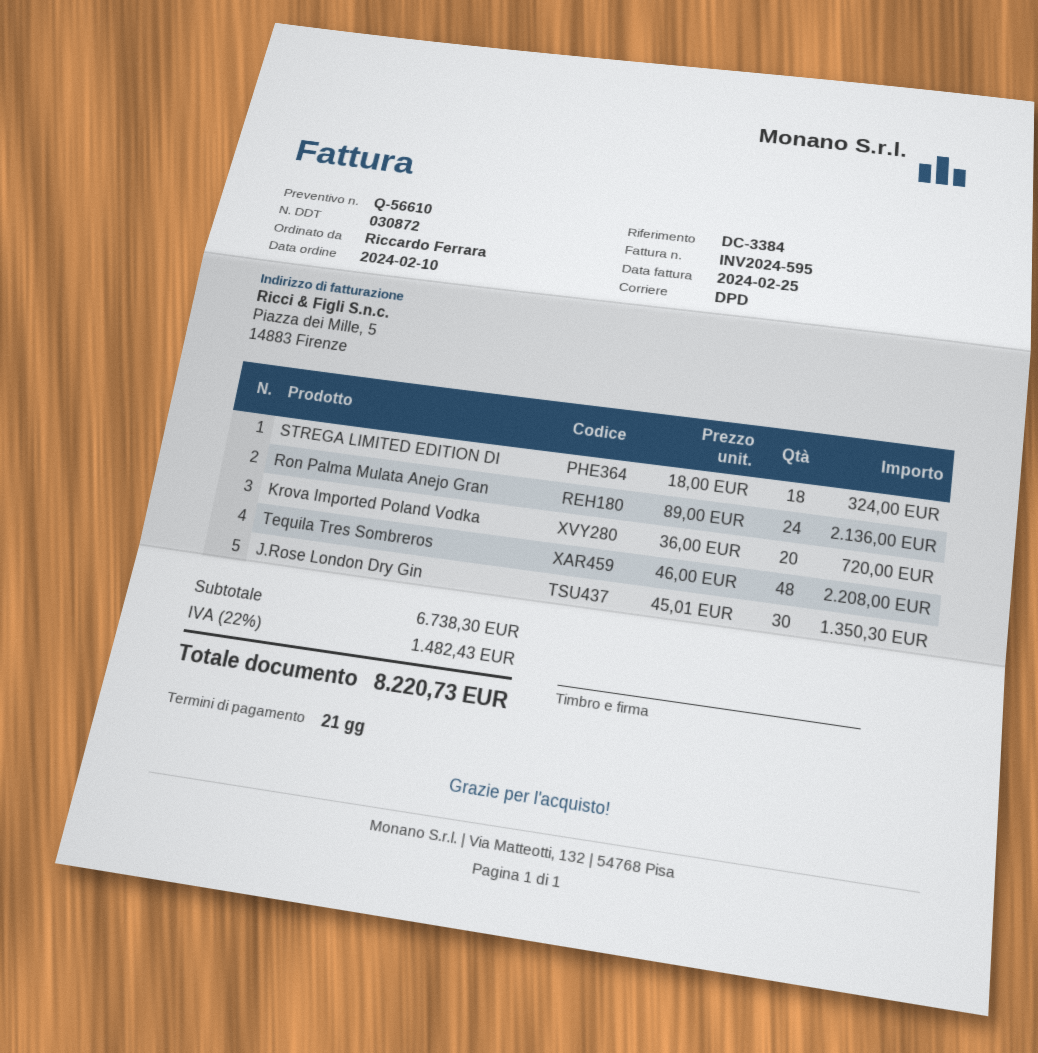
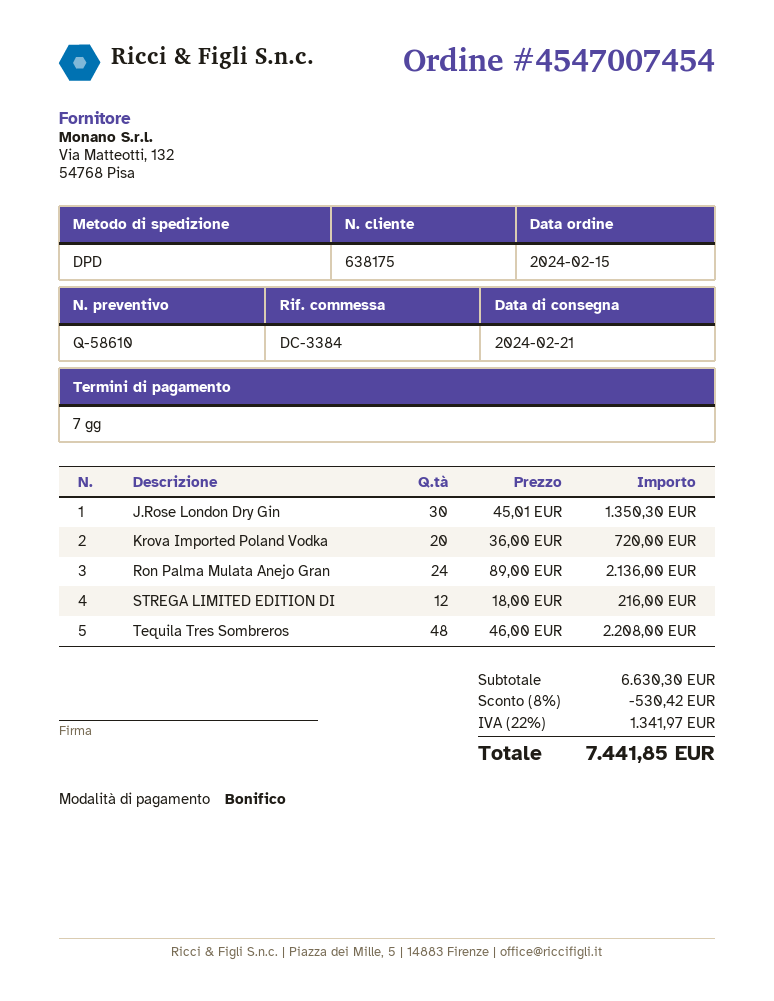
quote number: Q-56610 -> Q-58610
order date: 2024-02-10 -> 2024-02-15
payment terms: 21 days -> 7 days
STREGA LIMITED EDITION DI: 18 x 18.00 = 324.00 -> 12 x 18.00 = 216.00
subtotal: 6738.30 -> 6630.30
discount: none -> 8% = 530.42
tax: 22% = 1482.43 -> 22% = 1341.97
total: 8220.73 -> 7441.85

